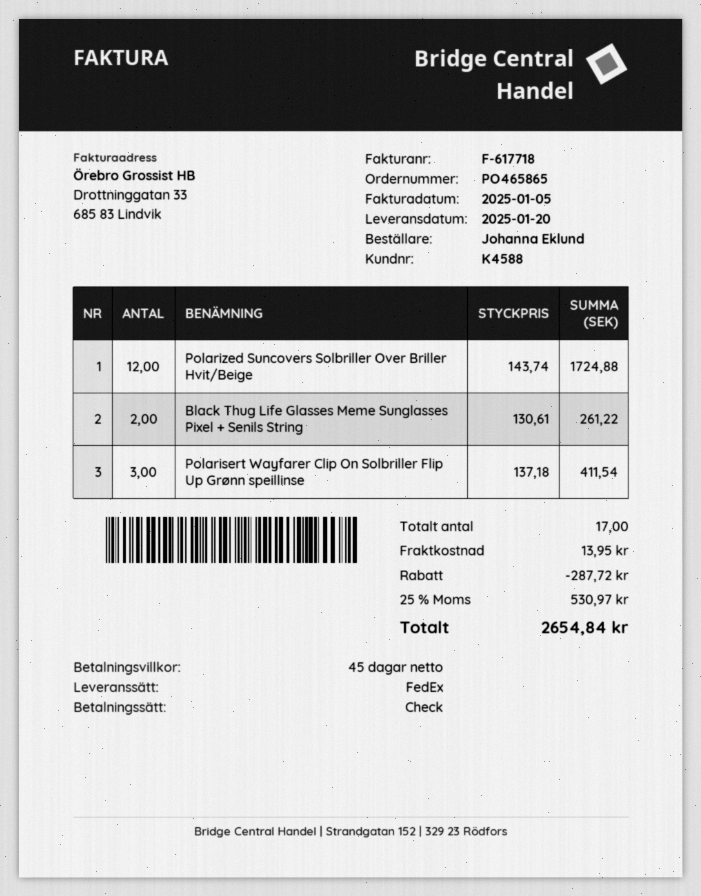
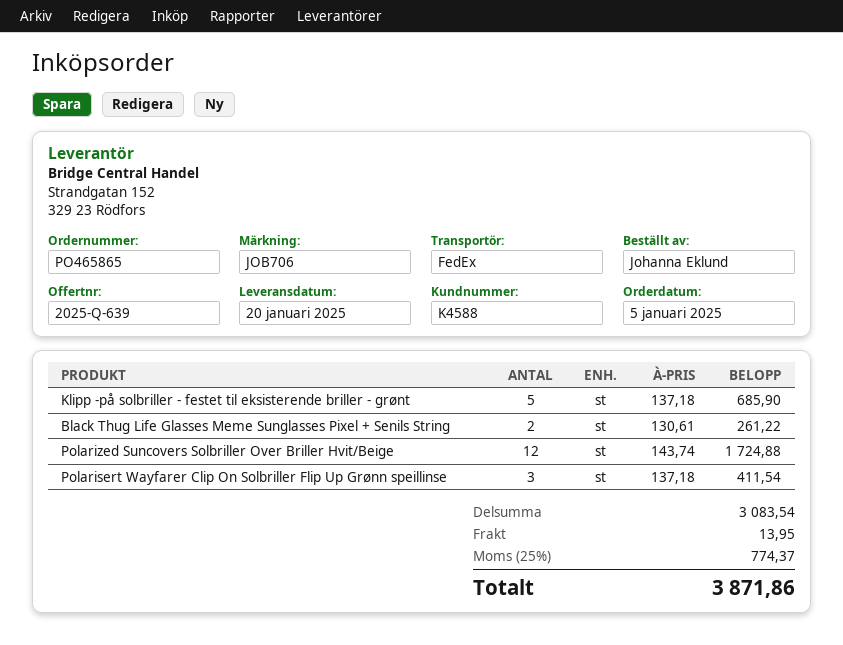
Klipp -på solbriller - festet til eksisterende briller - grønt: none -> 5 x 137.18 = 685.90
discount: 287.72 -> none
tax: 25% = 530.97 -> 25% = 774.37
total: 2654.84 -> 3871.86

